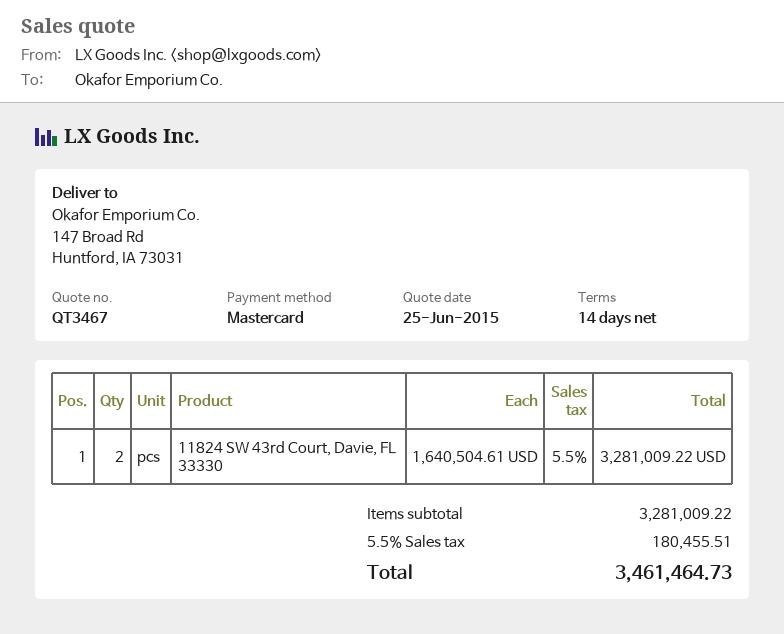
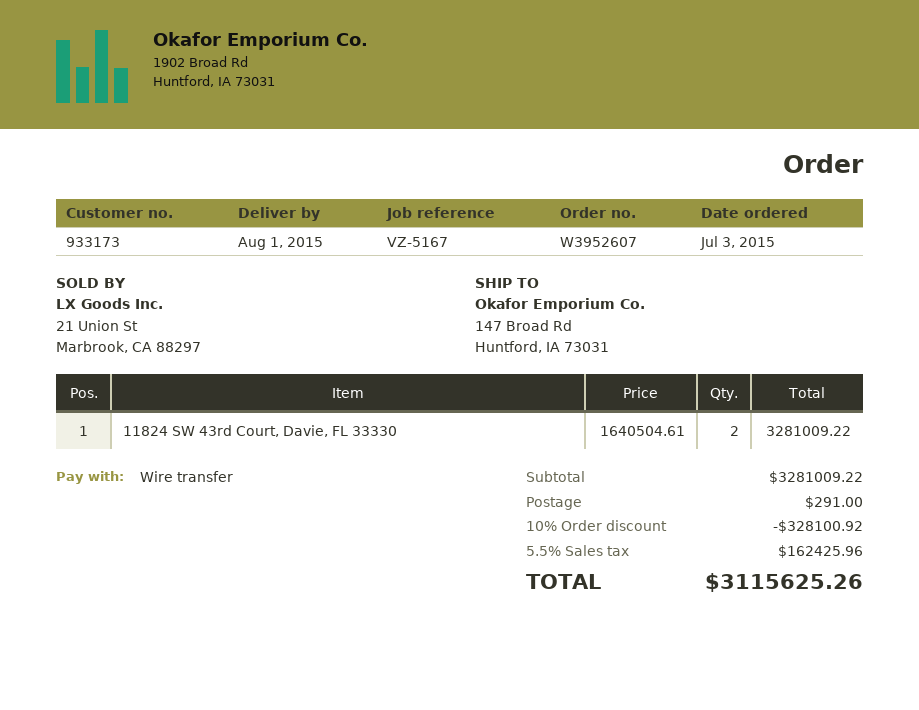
payment method: Mastercard -> bank transfer
discount: none -> 10% = 328100.92
shipping: none -> 291.00
tax: 5.5% = 180455.51 -> 5.5% = 162425.96
total: 3461464.73 -> 3115625.26

